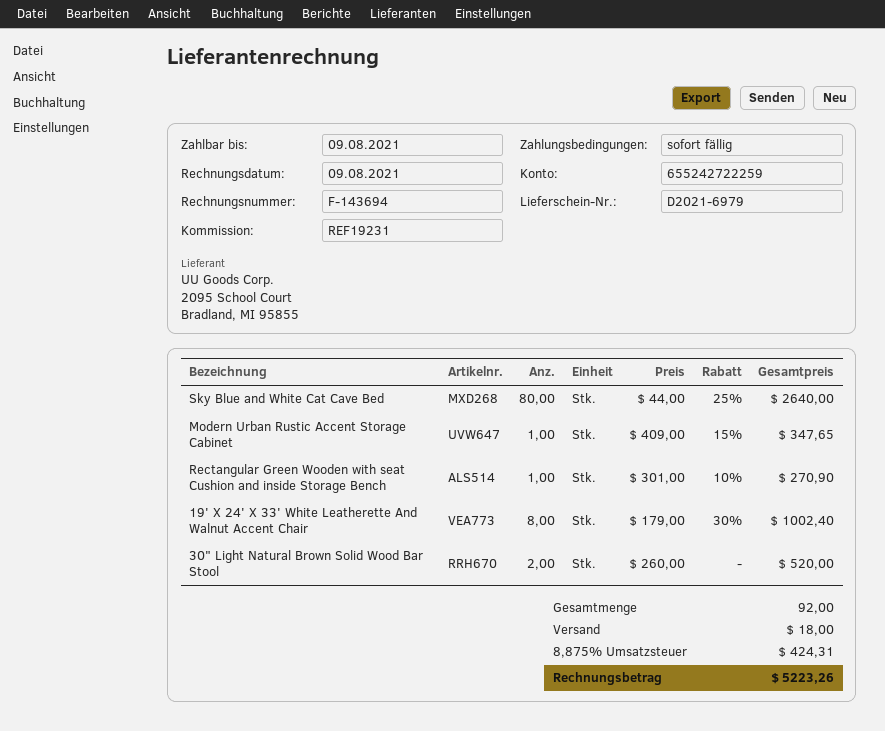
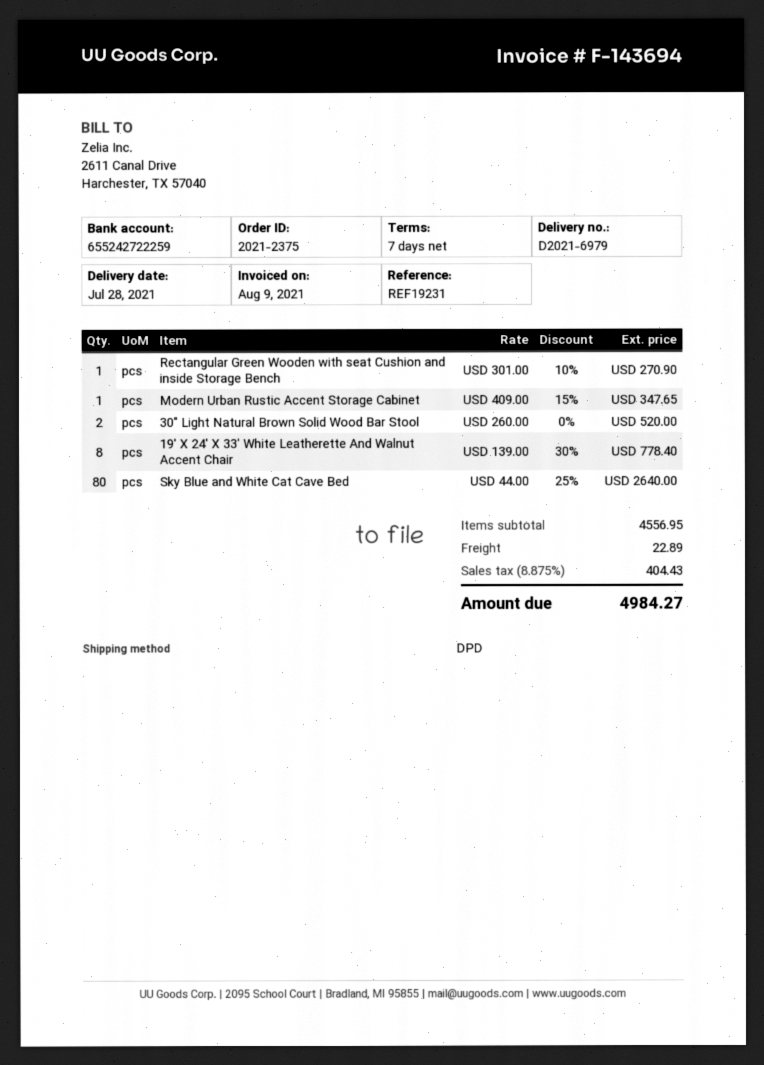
payment terms: on receipt -> 7 days
19' X 24' X 33' White Leatherette And Walnut Accent Chair: 8 x 179.00 - 30% = 1002.40 -> 8 x 139.00 - 30% = 778.40
shipping: 18.00 -> 22.89
tax: 8.875% = 424.31 -> 8.875% = 404.43
total: 5223.26 -> 4984.27

